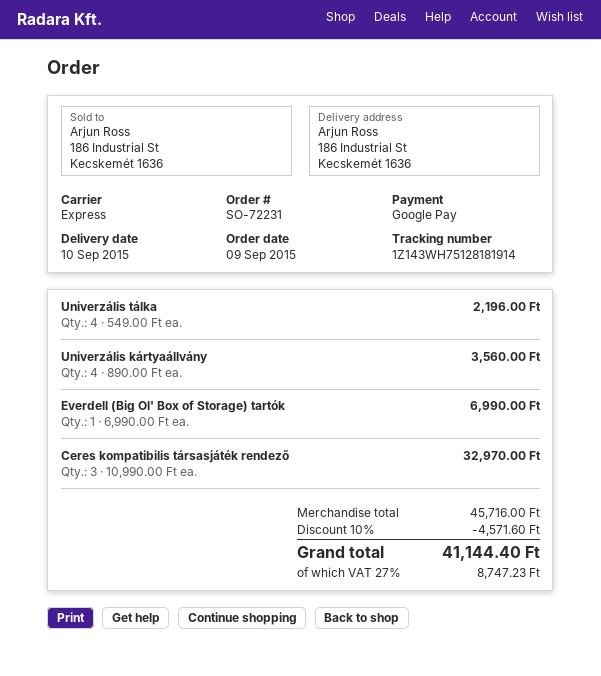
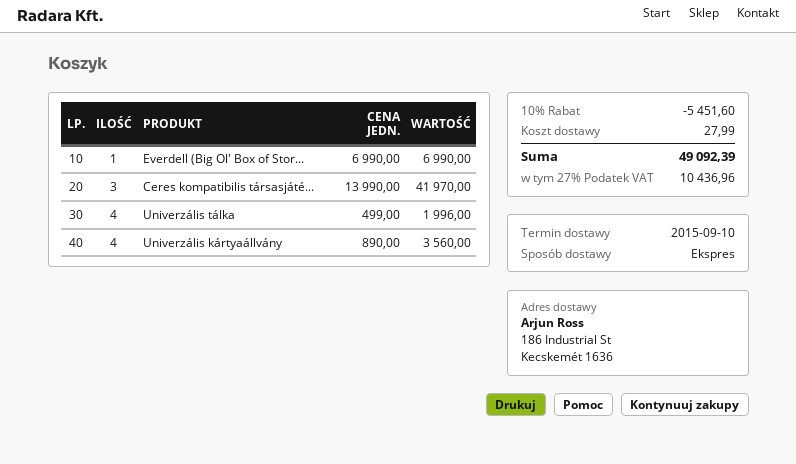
Univerzális tálka: 4 x 549.00 = 2196.00 -> 4 x 499.00 = 1996.00
Ceres kompatibilis társasjáték rendező: 3 x 10990.00 = 32970.00 -> 3 x 13990.00 = 41970.00
discount: 10% = 4571.60 -> 10% = 5451.60
shipping: none -> 27.99
tax: 27% = 8747.23 -> 27% = 10436.96
total: 41144.40 -> 49092.39

